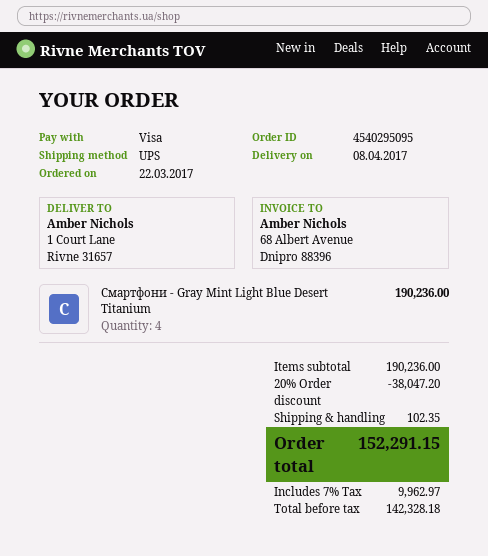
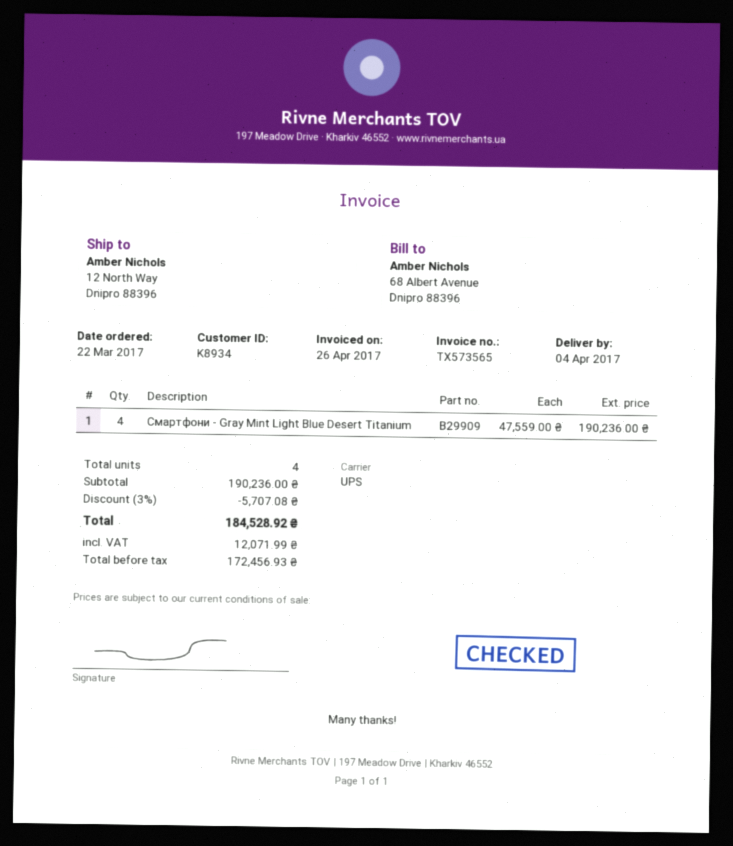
delivery date: 2017-04-08 -> 2017-04-04
ship to: 1 Court Lane, Rivne 31657 -> 12 North Way, Dnipro 88396
discount: 20% = 38047.20 -> 3% = 5707.08
shipping: 102.35 -> none
net: 142328.18 -> 172456.93
tax: 9962.97 -> 12071.99
total: 152291.15 -> 184528.92

